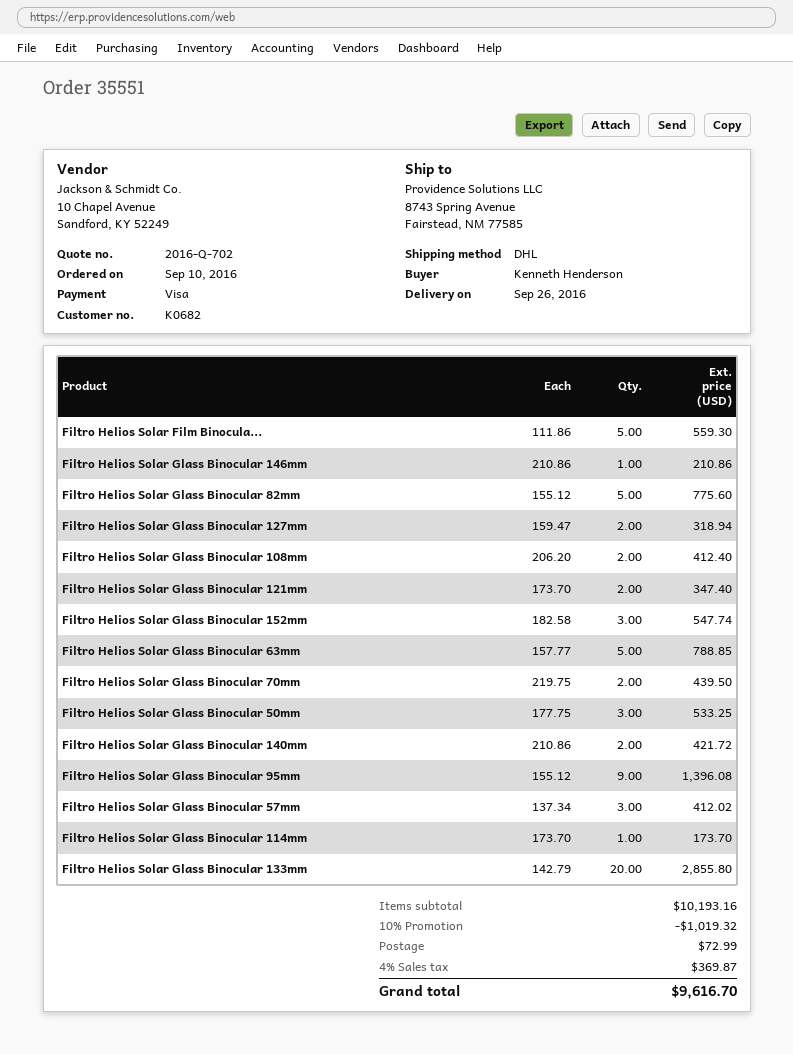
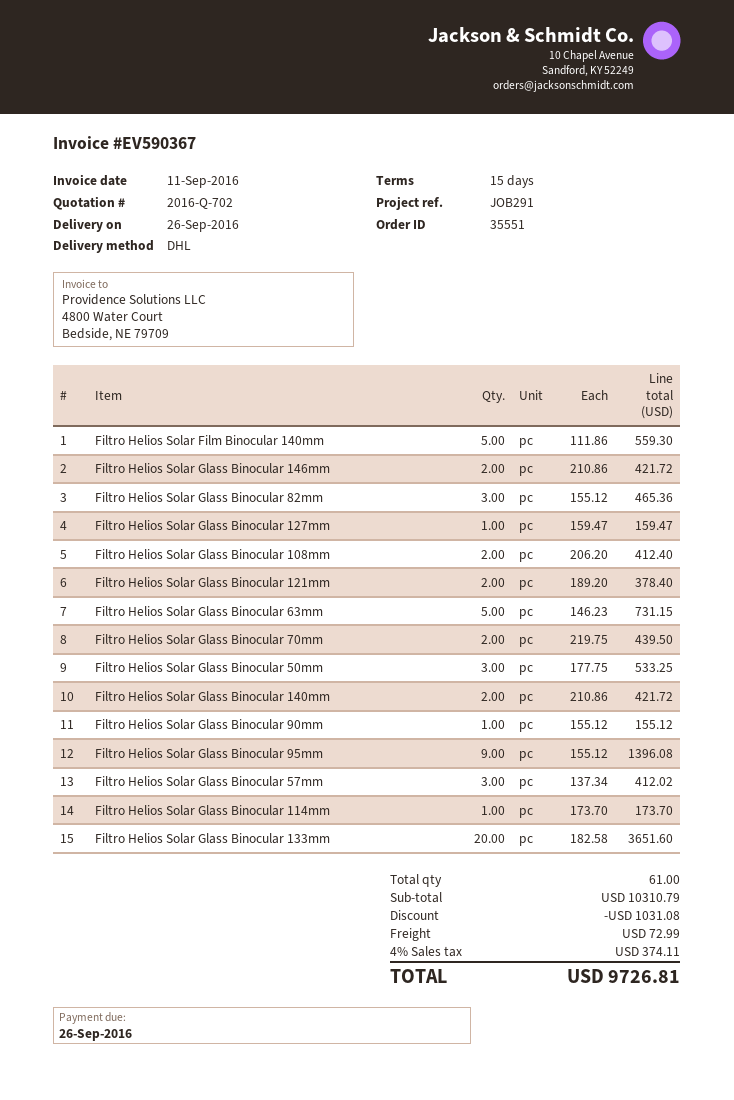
Filtro Helios Solar Glass Binocular 146mm: 1 x 210.86 = 210.86 -> 2 x 210.86 = 421.72
Filtro Helios Solar Glass Binocular 82mm: 5 x 155.12 = 775.60 -> 3 x 155.12 = 465.36
Filtro Helios Solar Glass Binocular 127mm: 2 x 159.47 = 318.94 -> 1 x 159.47 = 159.47
Filtro Helios Solar Glass Binocular 121mm: 2 x 173.70 = 347.40 -> 2 x 189.20 = 378.40
Filtro Helios Solar Glass Binocular 152mm: 3 x 182.58 = 547.74 -> none
Filtro Helios Solar Glass Binocular 63mm: 5 x 157.77 = 788.85 -> 5 x 146.23 = 731.15
Filtro Helios Solar Glass Binocular 133mm: 20 x 142.79 = 2855.80 -> 20 x 182.58 = 3651.60
Filtro Helios Solar Glass Binocular 90mm: none -> 1 x 155.12 = 155.12
subtotal: 10193.16 -> 10310.79
discount: 1019.32 -> 1031.08
tax: 4% = 369.87 -> 4% = 374.11
total: 9616.70 -> 9726.81

